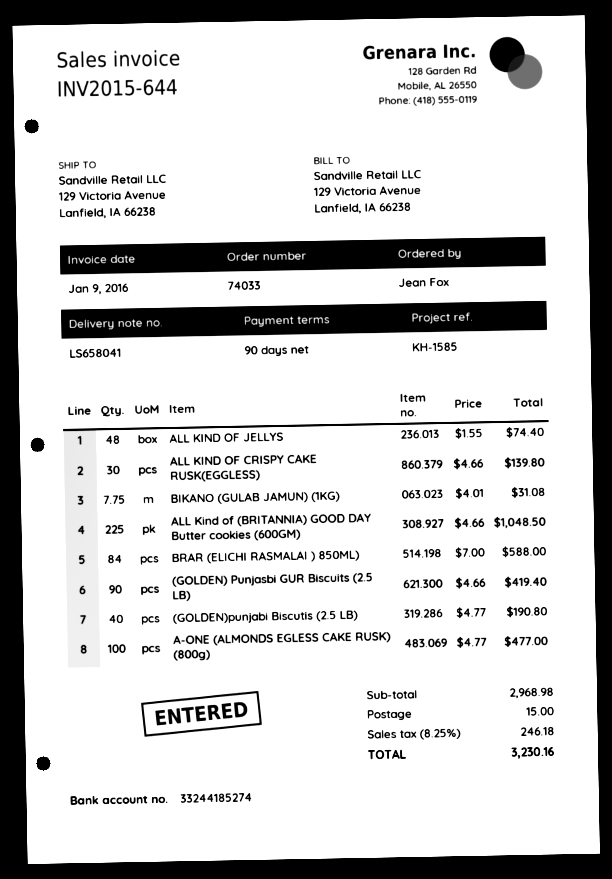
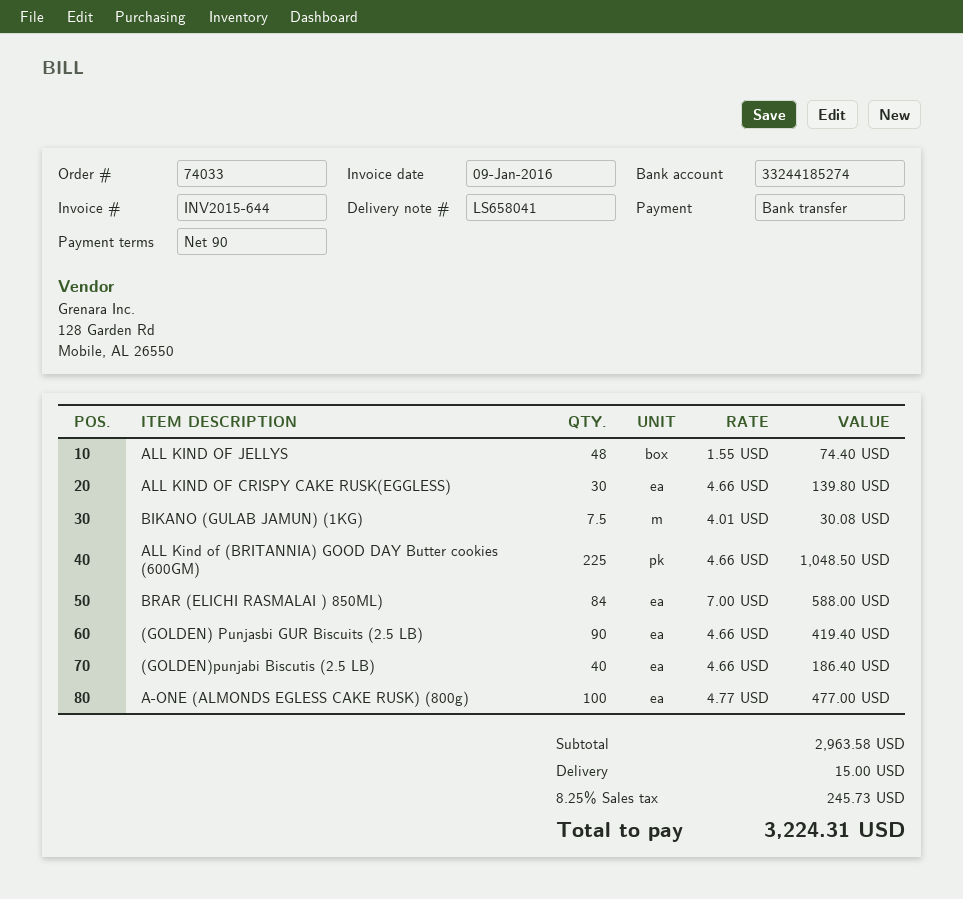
BIKANO (GULAB JAMUN) (1KG): 7.75 x 4.01 = 31.08 -> 7.5 x 4.01 = 30.08
(GOLDEN)punjabi Biscutis (2.5 LB): 40 x 4.77 = 190.80 -> 40 x 4.66 = 186.40
subtotal: 2968.98 -> 2963.58
tax: 8.25% = 246.18 -> 8.25% = 245.73
total: 3230.16 -> 3224.31

